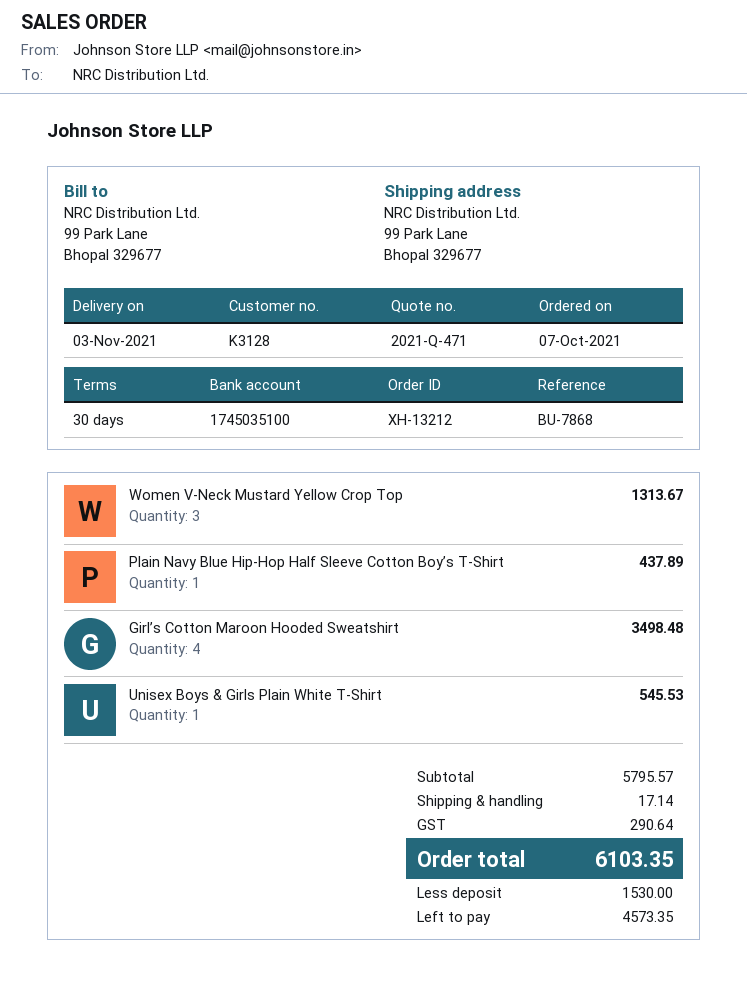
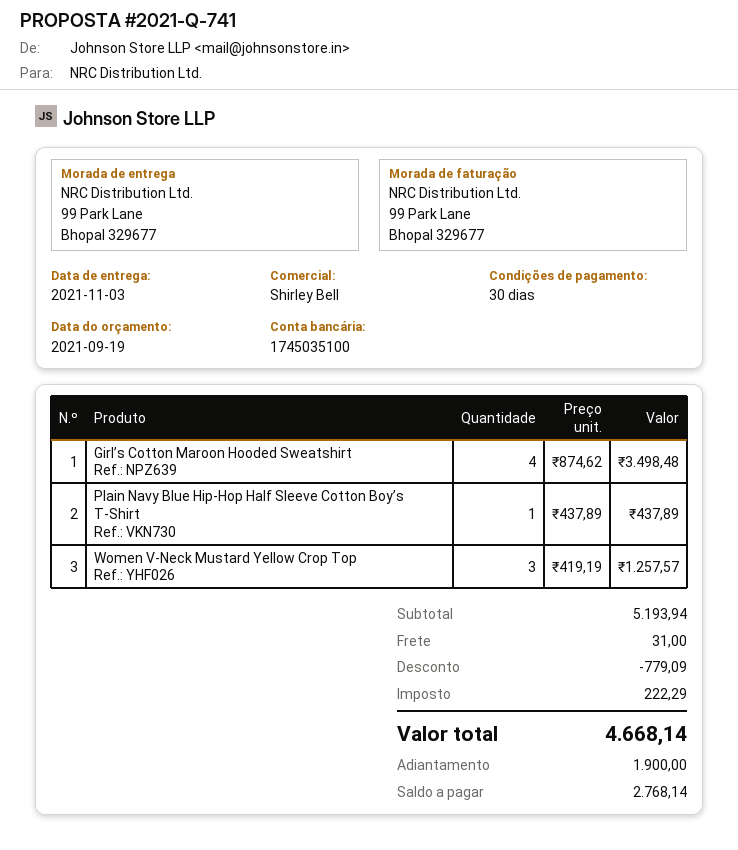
quote number: 2021-Q-471 -> 2021-Q-741
Women V-Neck Mustard Yellow Crop Top: 3 for 1313.67 -> 3 for 1257.57
Unisex Boys & Girls Plain White T-Shirt: 1 for 545.53 -> none
subtotal: 5795.57 -> 5193.94
discount: none -> 779.09
shipping: 17.14 -> 31.00
tax: 290.64 -> 222.29
total: 6103.35 -> 4668.14
deposit: 1530.00 -> 1900.00
balance: 4573.35 -> 2768.14

